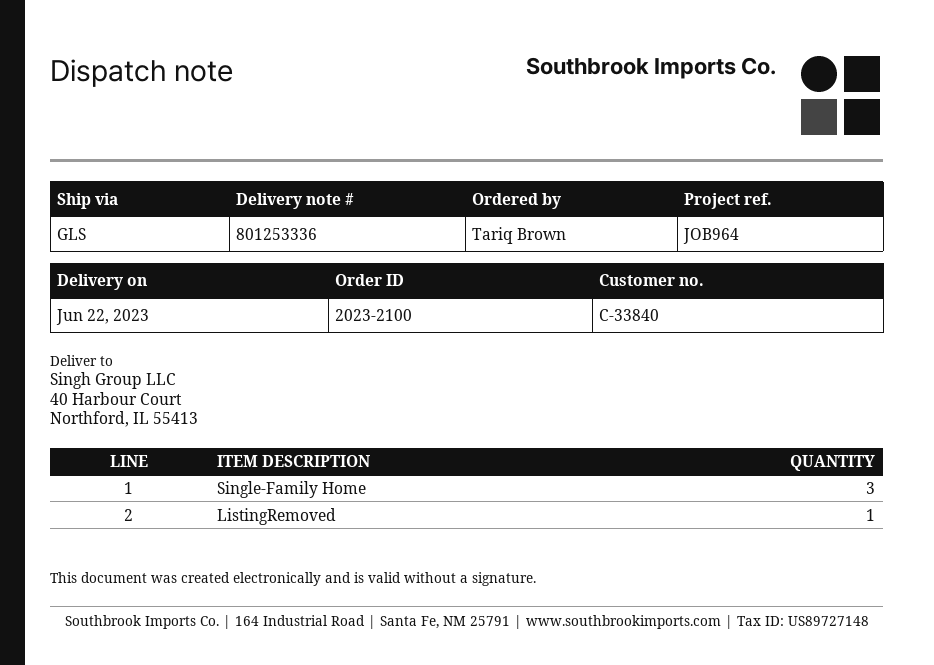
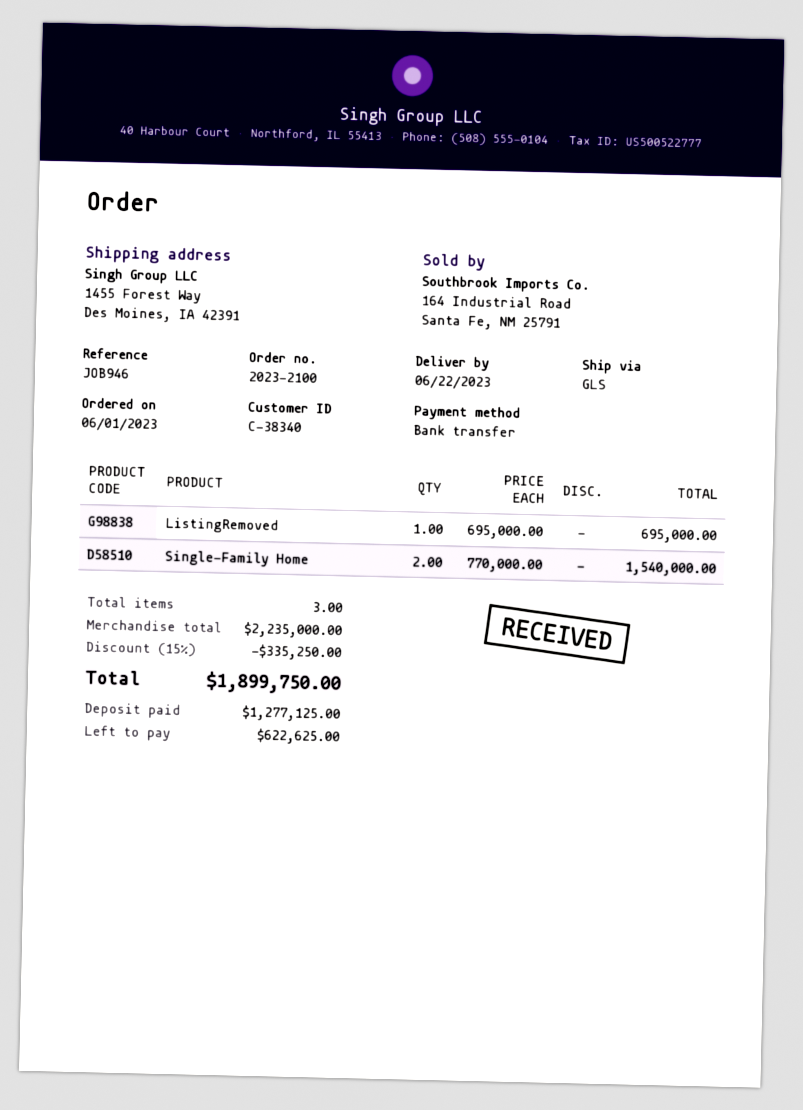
customer number: C-33840 -> C-38340
reference: JOB964 -> JOB946
ship to: 40 Harbour Court, Northford, IL 55413 -> 1455 Forest Way, Des Moines, IA 42391
Single-Family Home: 3 -> 2

